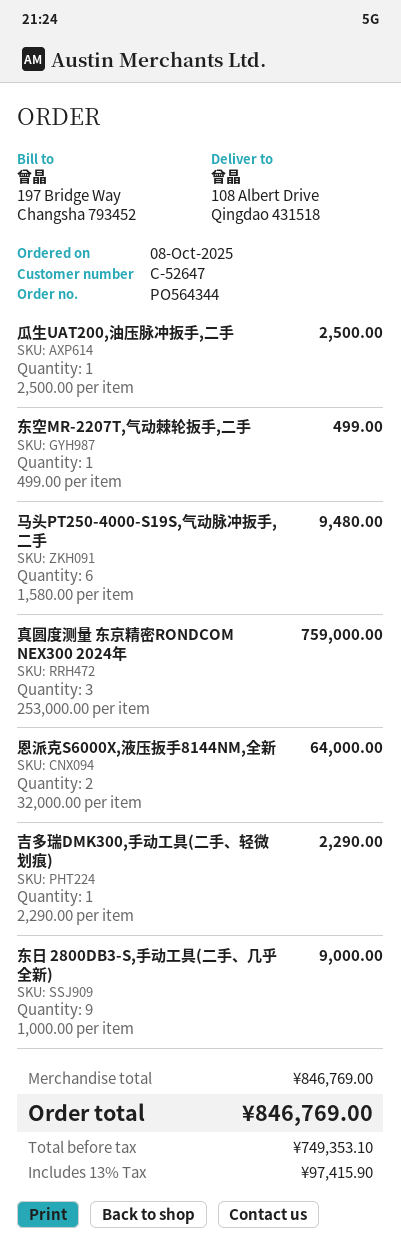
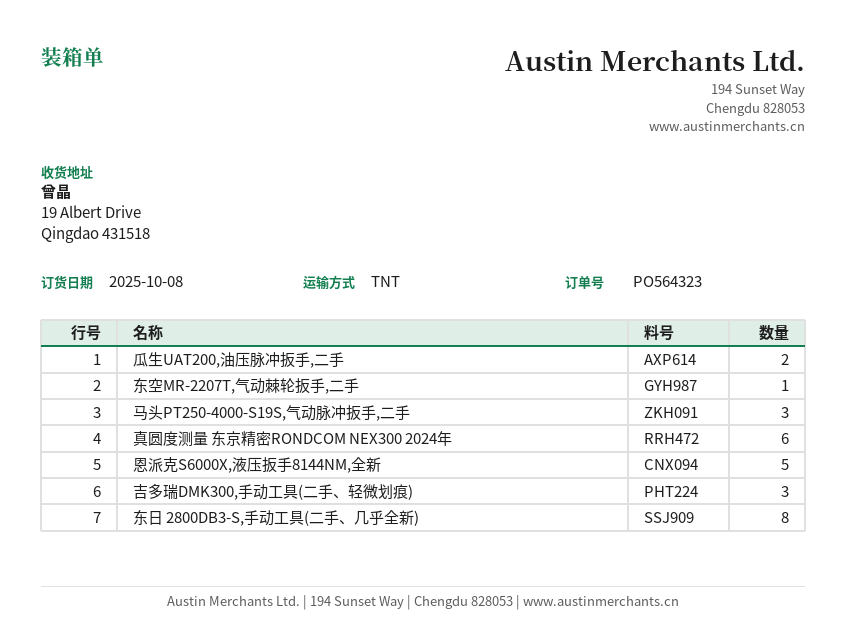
order number: PO564344 -> PO564323
ship to: 108 Albert Drive, Qingdao 431518 -> 19 Albert Drive, Qingdao 431518
瓜生UAT200,油压脉冲扳手,二手: 1 -> 2
马头PT250-4000-S19S,气动脉冲扳手,二手: 6 -> 3
真圆度测量 东京精密RONDCOM NEX300 2024年: 3 -> 6
恩派克S6000X,液压扳手8144NM,全新: 2 -> 5
吉多瑞DMK300,手动工具(二手、轻微划痕): 1 -> 3
东日 2800DB3-S,手动工具(二手、几乎全新): 9 -> 8

